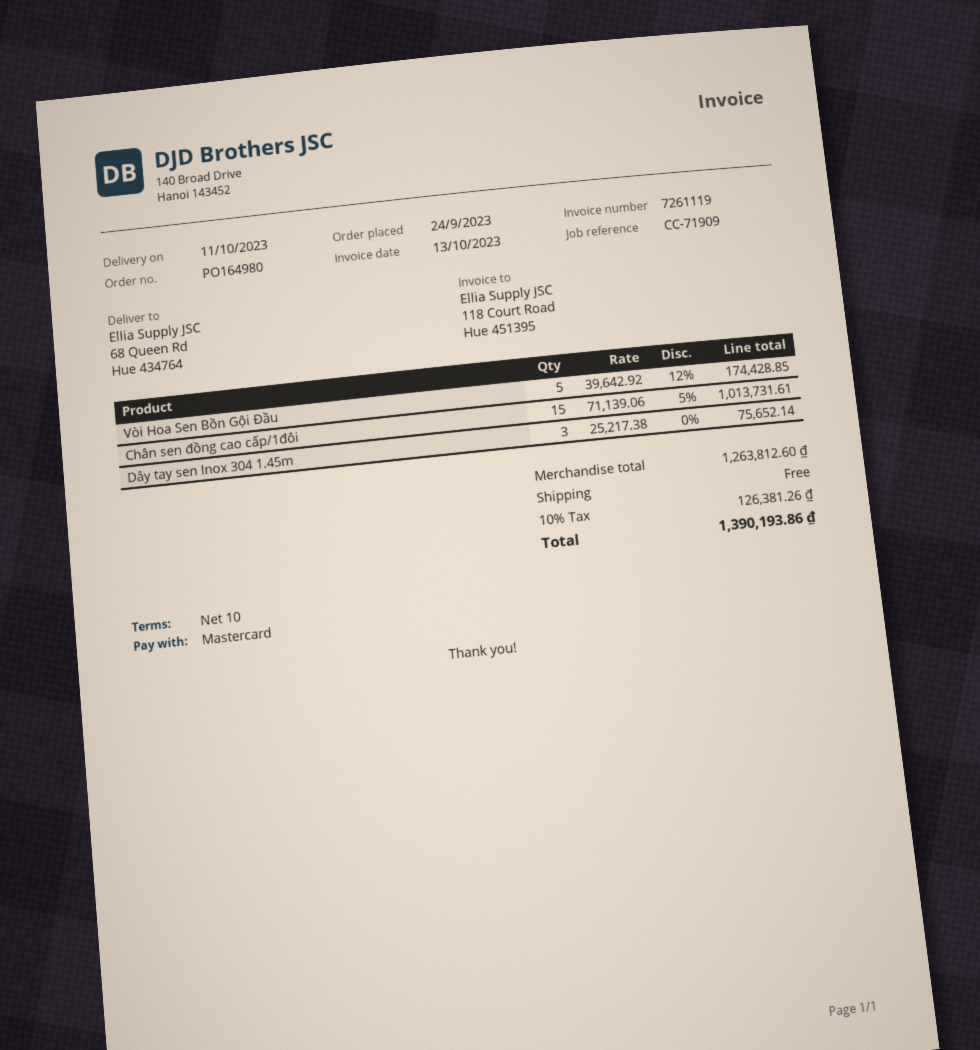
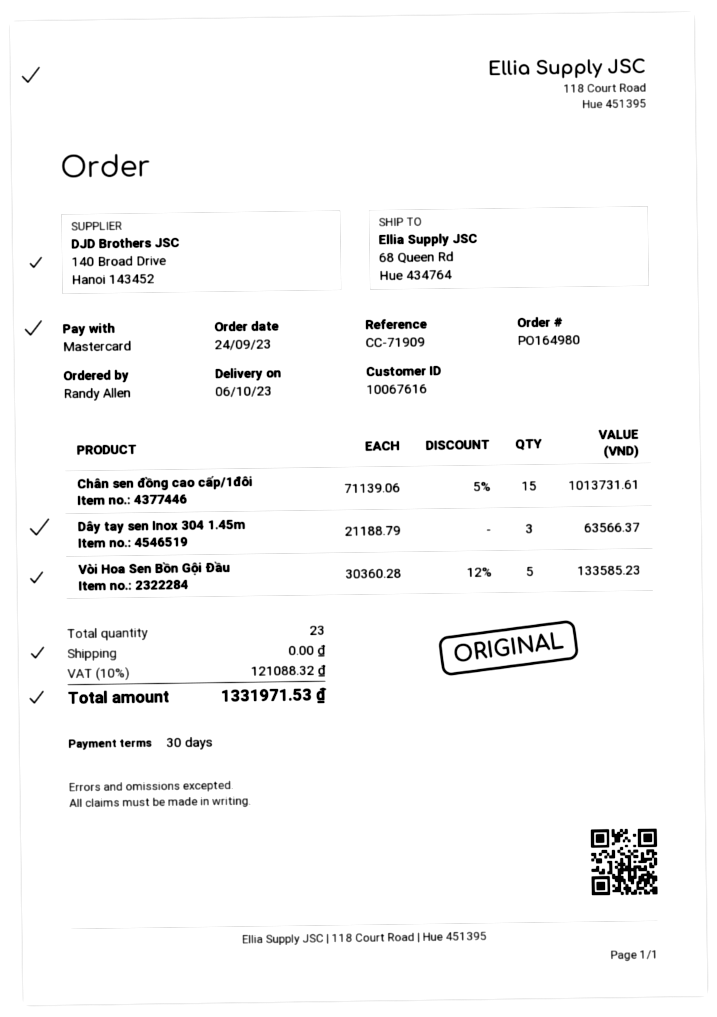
delivery date: 2023-10-11 -> 2023-10-06
payment terms: 10 days -> 30 days
Vòi Hoa Sen Bồn Gội Đầu: 5 x 39642.92 - 12% = 174428.85 -> 5 x 30360.28 - 12% = 133585.23
Dây tay sen Inox 304 1.45m: 3 x 25217.38 = 75652.14 -> 3 x 21188.79 = 63566.37
tax: 10% = 126381.26 -> 10% = 121088.32
total: 1390193.86 -> 1331971.53

